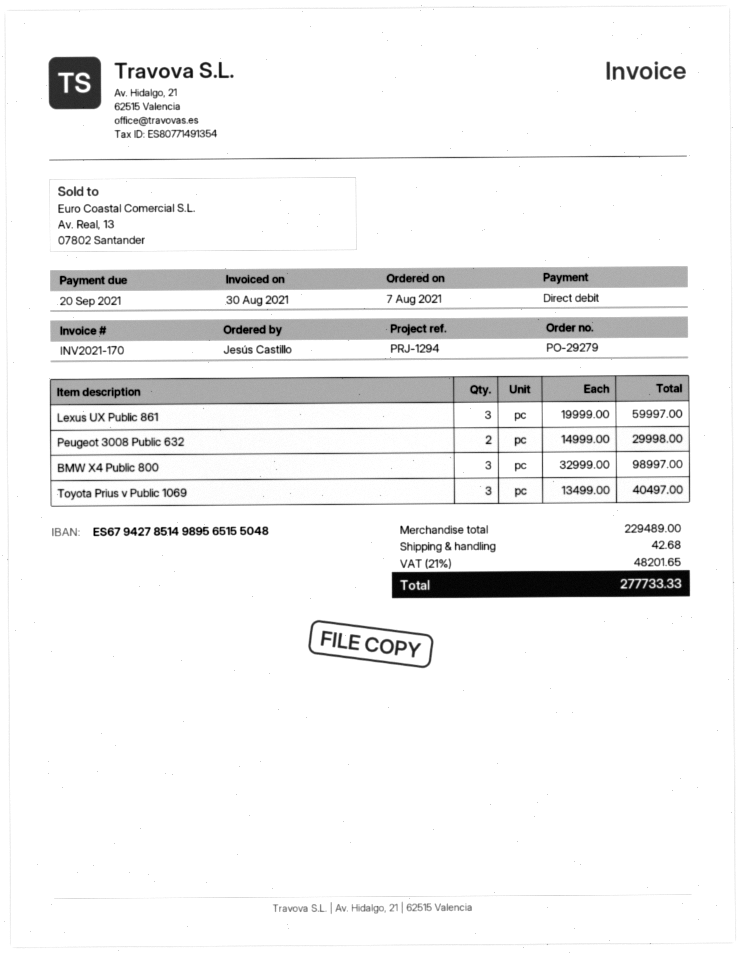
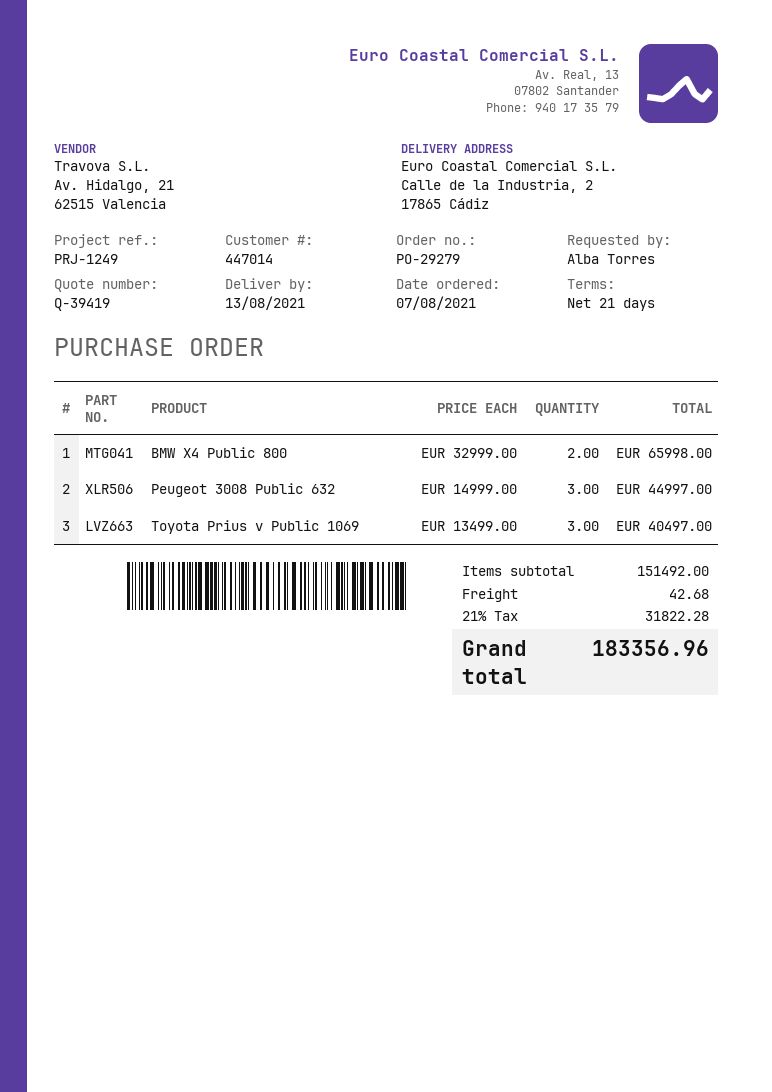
reference: PRJ-1294 -> PRJ-1249
ordered by: Jesús Castillo -> Alba Torres
Lexus UX Public 861: 3 x 19999.00 = 59997.00 -> none
Peugeot 3008 Public 632: 2 x 14999.00 = 29998.00 -> 3 x 14999.00 = 44997.00
BMW X4 Public 800: 3 x 32999.00 = 98997.00 -> 2 x 32999.00 = 65998.00
subtotal: 229489.00 -> 151492.00
tax: 21% = 48201.65 -> 21% = 31822.28
total: 277733.33 -> 183356.96

